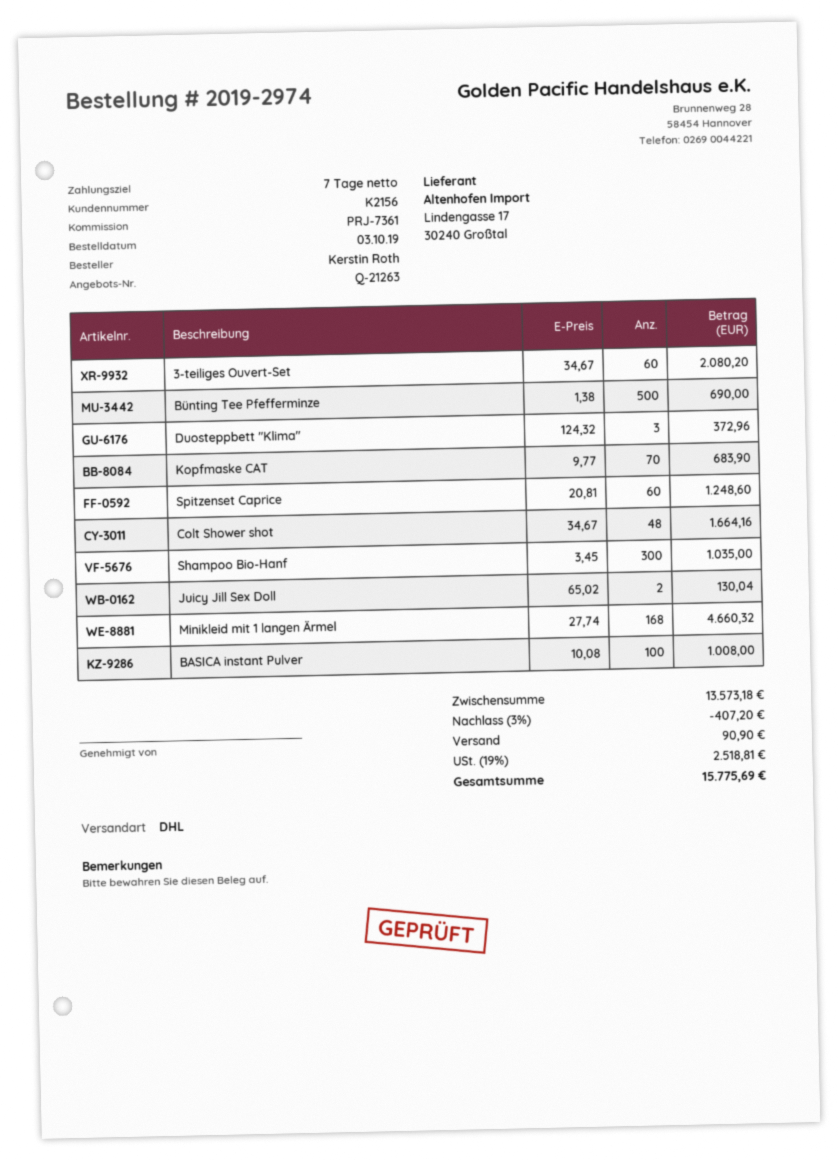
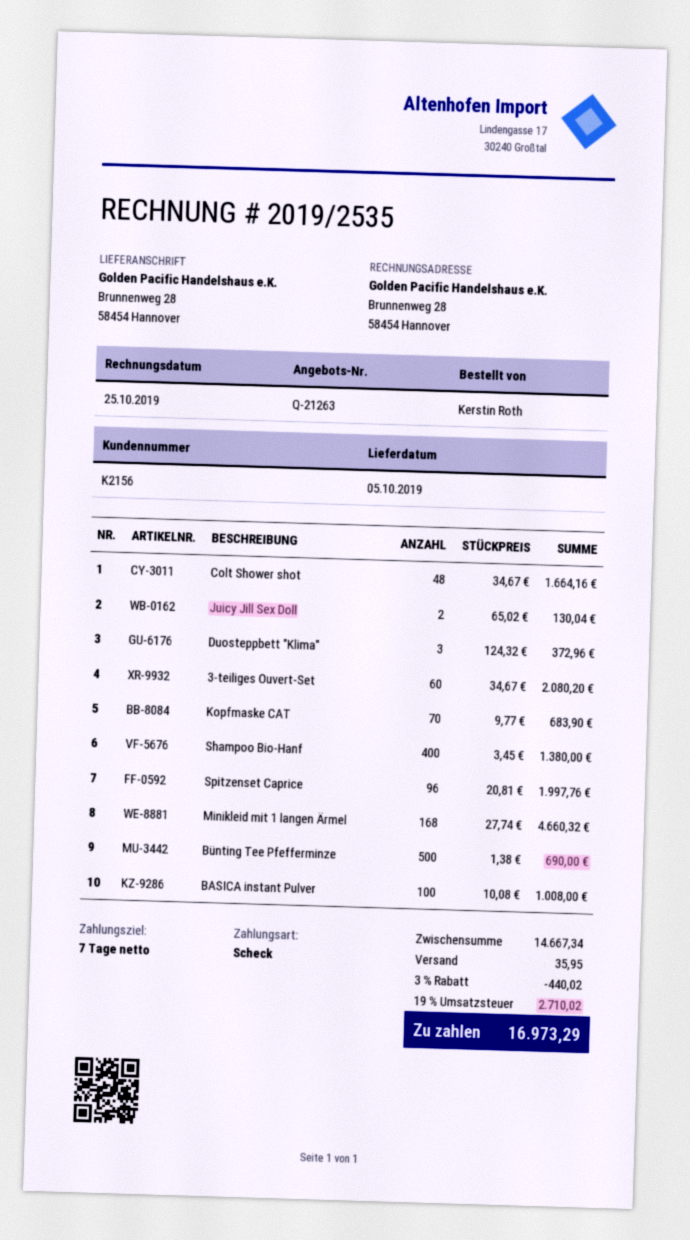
Spitzenset Caprice: 60 x 20.81 = 1248.60 -> 96 x 20.81 = 1997.76
Shampoo Bio-Hanf: 300 x 3.45 = 1035.00 -> 400 x 3.45 = 1380.00
subtotal: 13573.18 -> 14667.34
discount: 3% = 407.20 -> 3% = 440.02
shipping: 90.90 -> 35.95
tax: 19% = 2518.81 -> 19% = 2710.02
total: 15775.69 -> 16973.29

